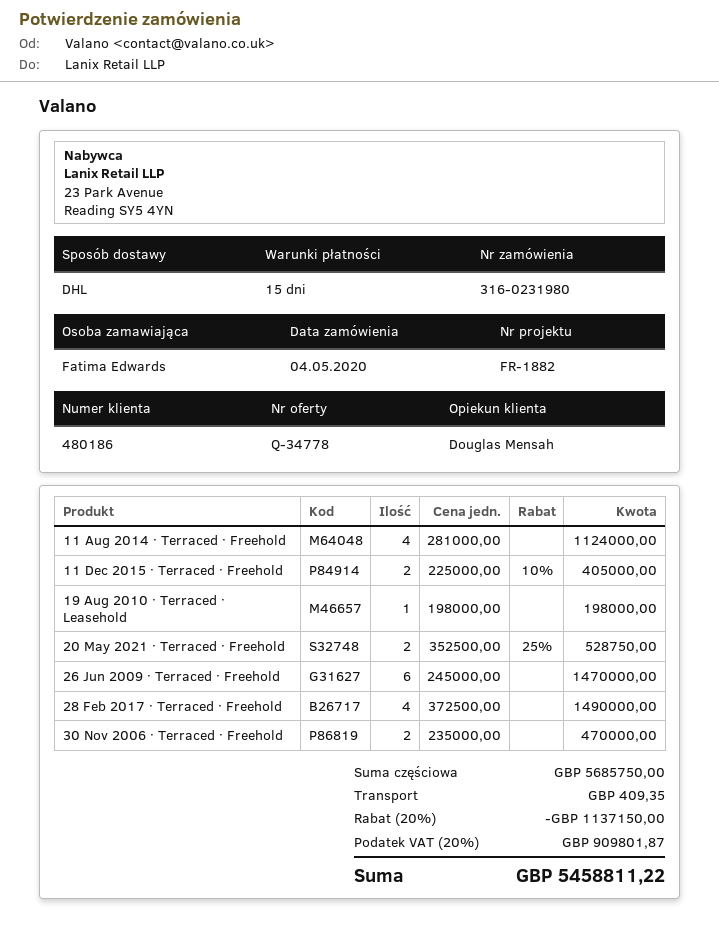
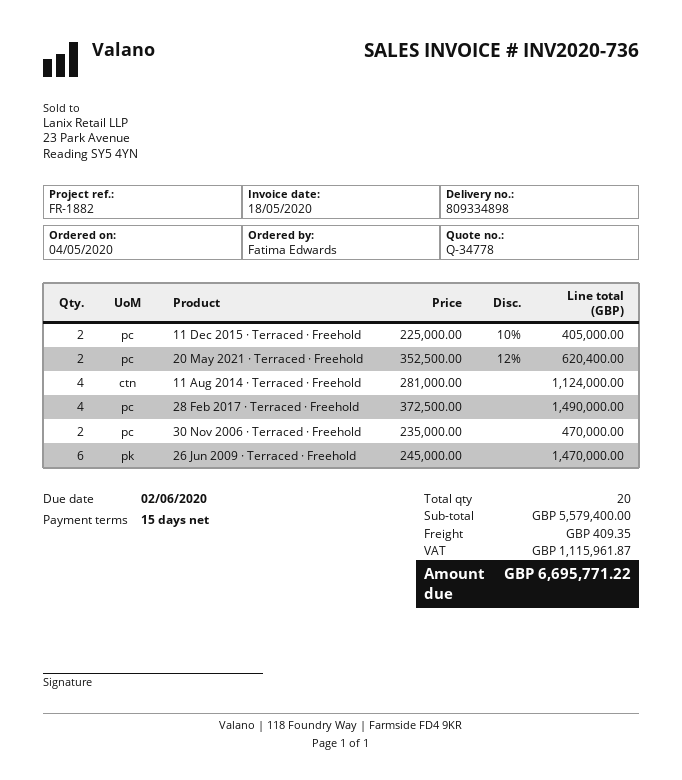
19 Aug 2010 · Terraced · Leasehold: 1 x 198000.00 = 198000.00 -> none
20 May 2021 · Terraced · Freehold: 2 x 352500.00 - 25% = 528750.00 -> 2 x 352500.00 - 12% = 620400.00
subtotal: 5685750.00 -> 5579400.00
discount: 20% = 1137150.00 -> none
tax: 909801.87 -> 1115961.87
total: 5458811.22 -> 6695771.22

